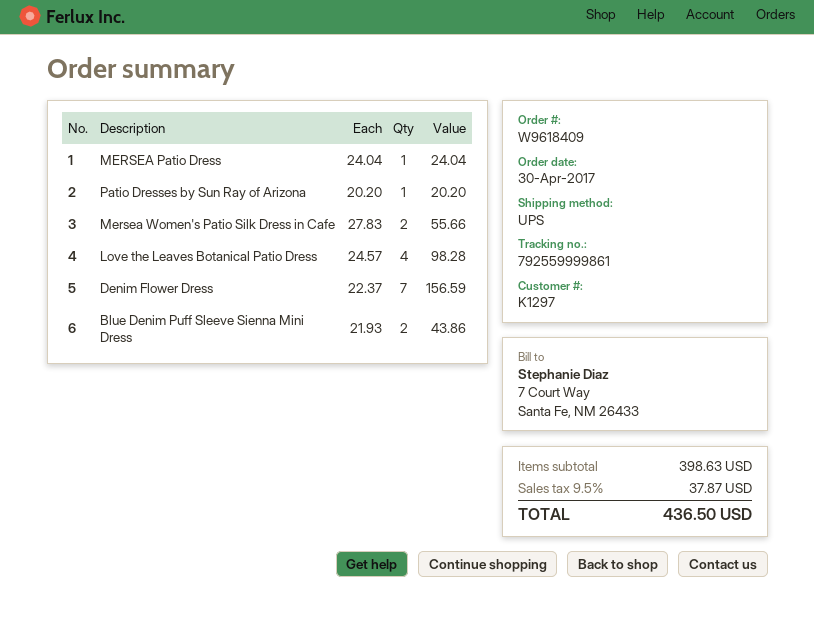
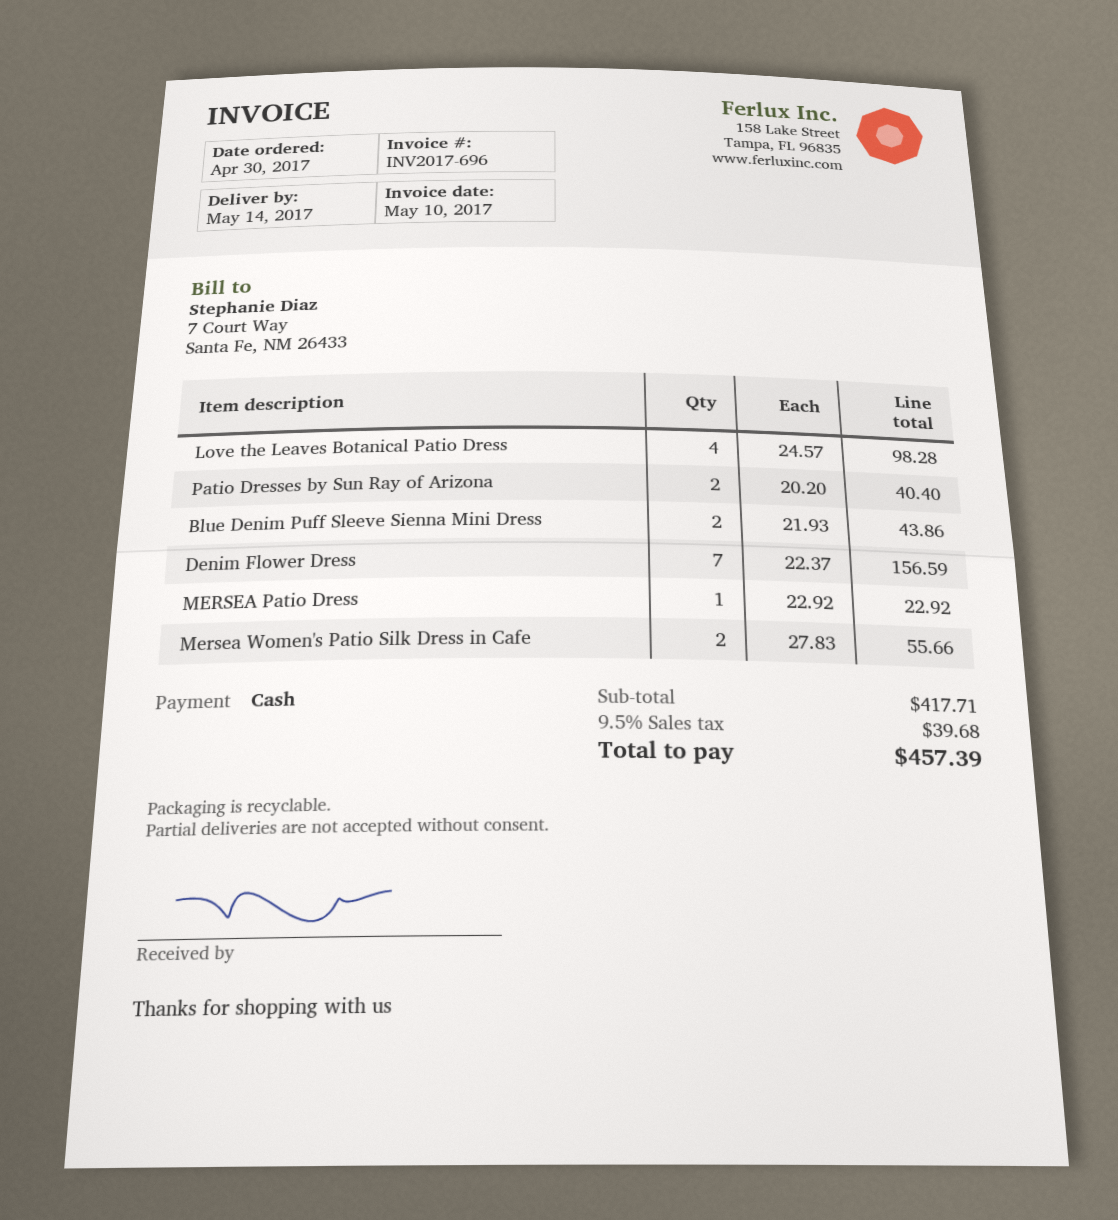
MERSEA Patio Dress: 1 x 24.04 = 24.04 -> 1 x 22.92 = 22.92
Patio Dresses by Sun Ray of Arizona: 1 x 20.20 = 20.20 -> 2 x 20.20 = 40.40
subtotal: 398.63 -> 417.71
tax: 9.5% = 37.87 -> 9.5% = 39.68
total: 436.50 -> 457.39

